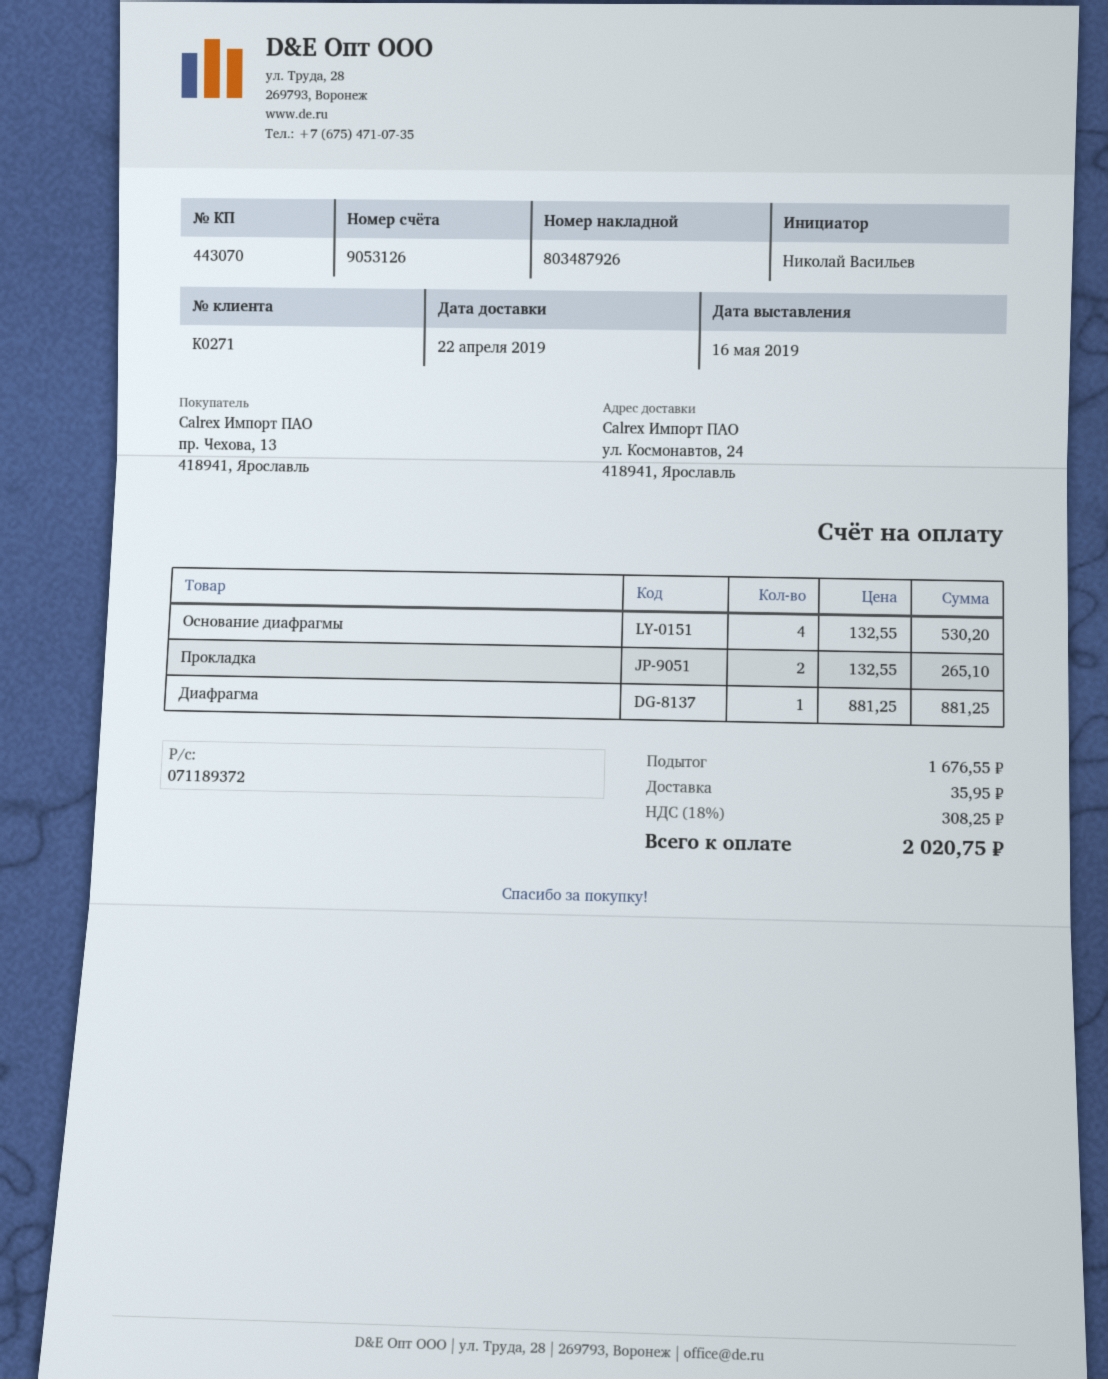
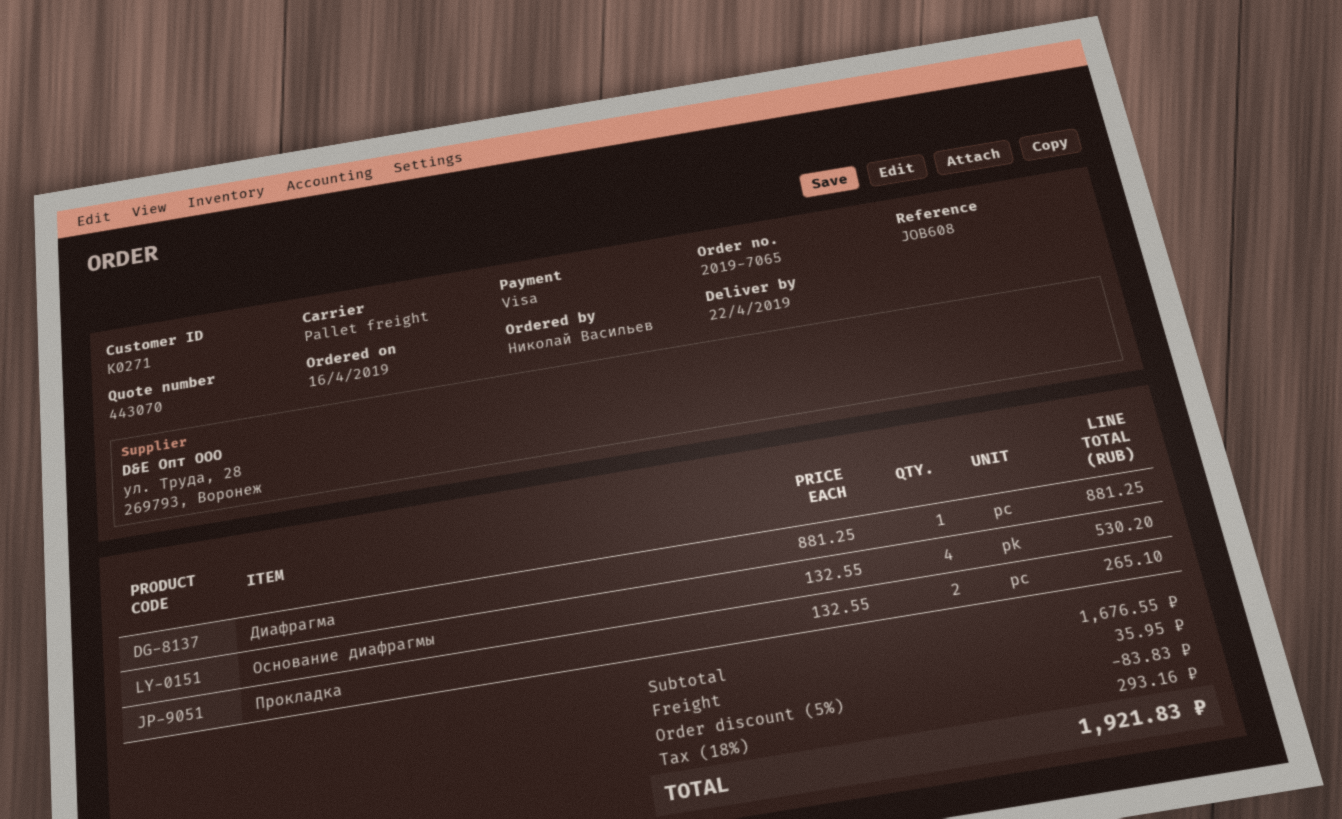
discount: none -> 5% = 83.83
tax: 18% = 308.25 -> 18% = 293.16
total: 2020.75 -> 1921.83

